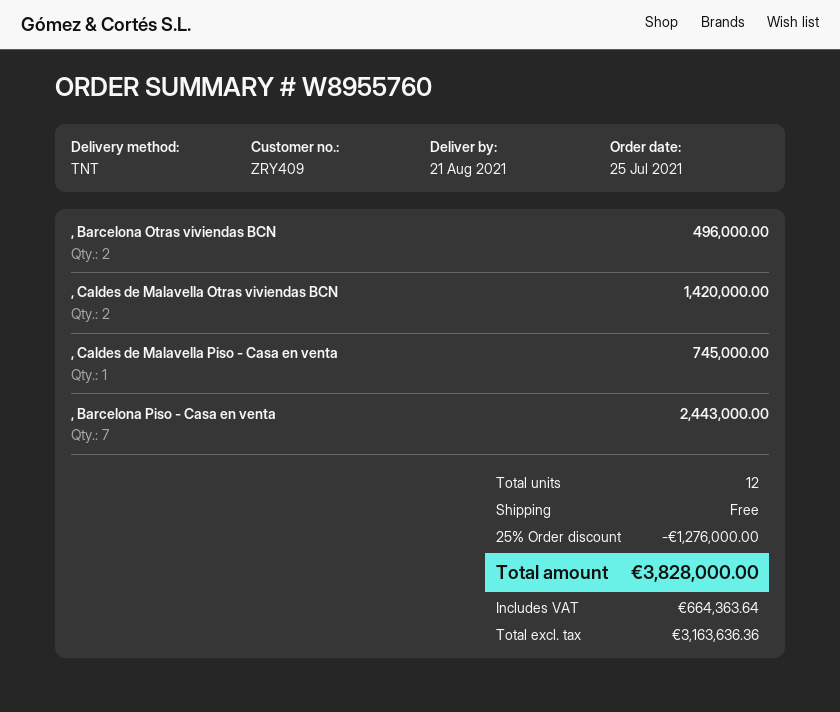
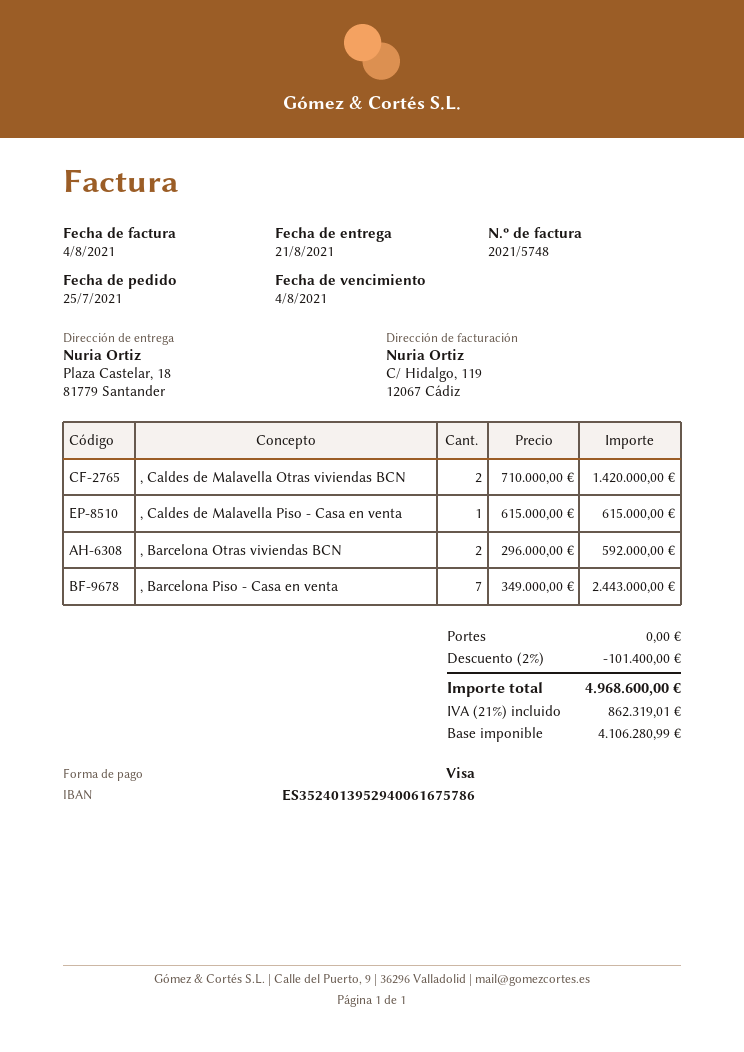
, Barcelona Otras viviendas BCN: 2 for 496000.00 -> 2 for 592000.00
, Caldes de Malavella Piso - Casa en venta: 1 for 745000.00 -> 1 for 615000.00
discount: 25% = 1276000.00 -> 2% = 101400.00
net: 3163636.36 -> 4106280.99
tax: 664363.64 -> 862319.01
total: 3828000.00 -> 4968600.00

